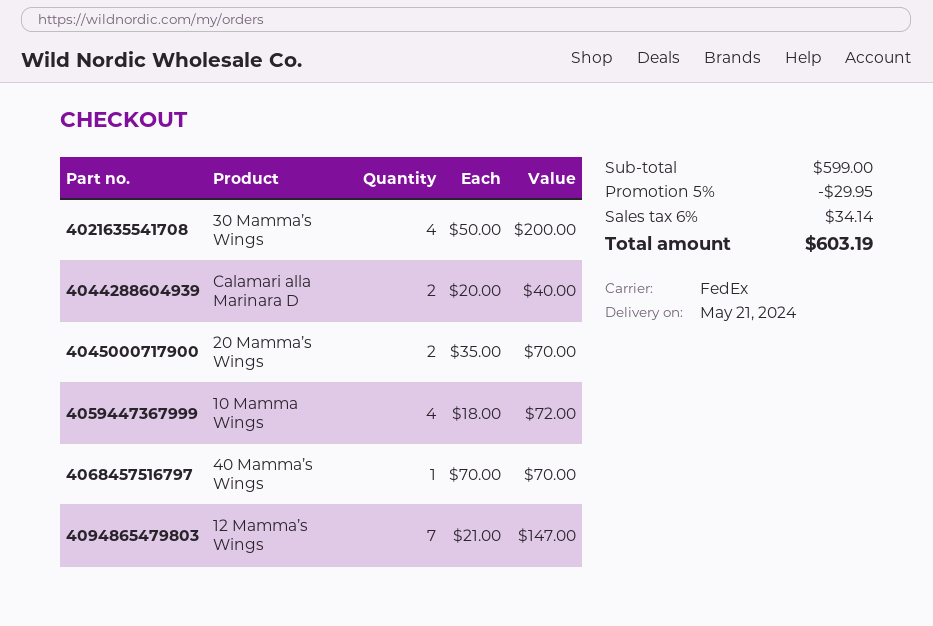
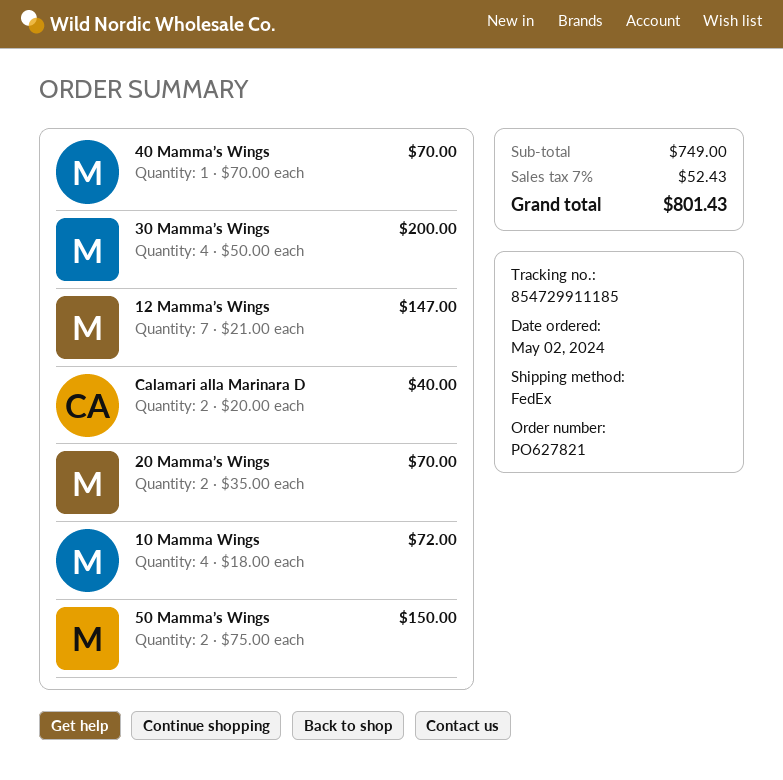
50 Mamma’s Wings: none -> 2 x 75.00 = 150.00
subtotal: 599.00 -> 749.00
discount: 5% = 29.95 -> none
tax: 6% = 34.14 -> 7% = 52.43
total: 603.19 -> 801.43

